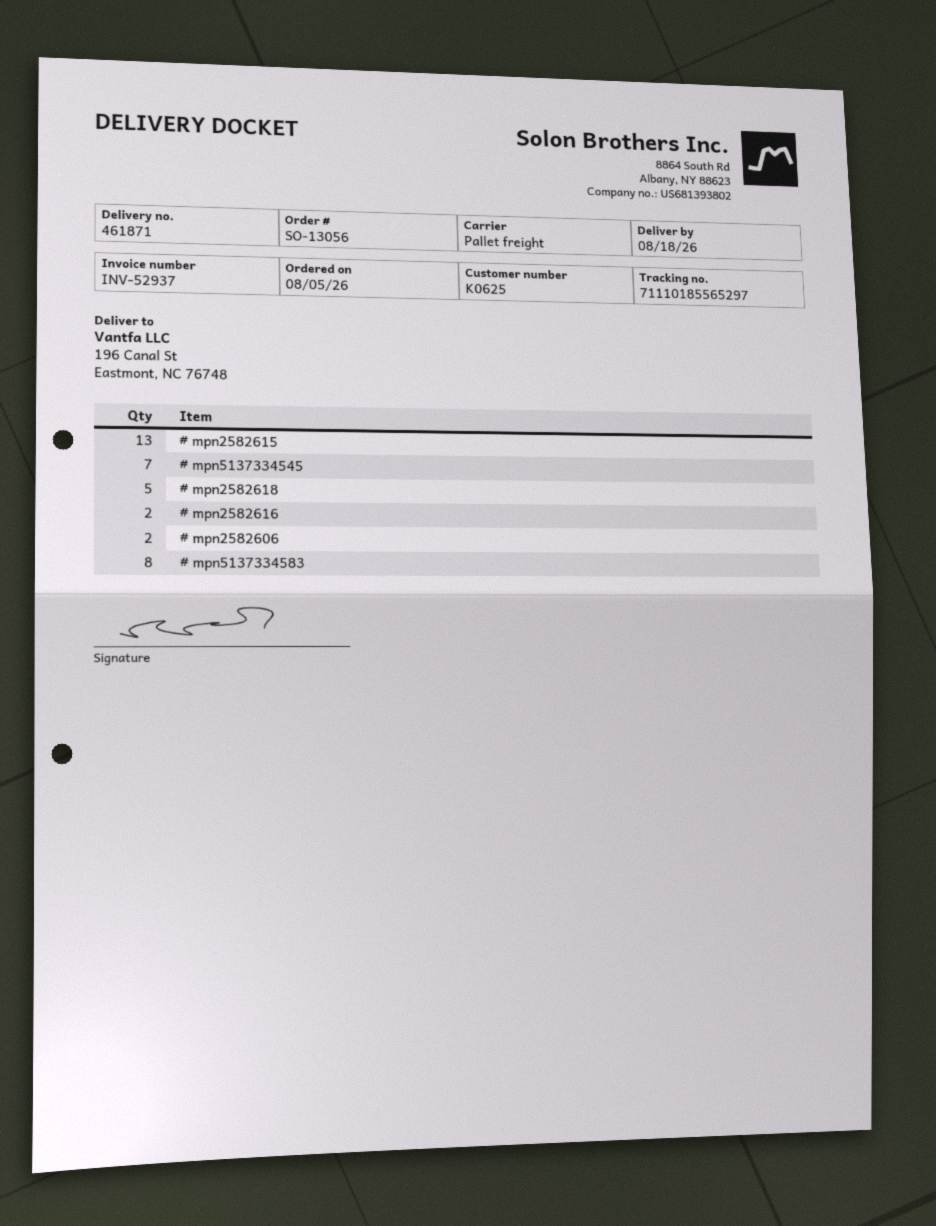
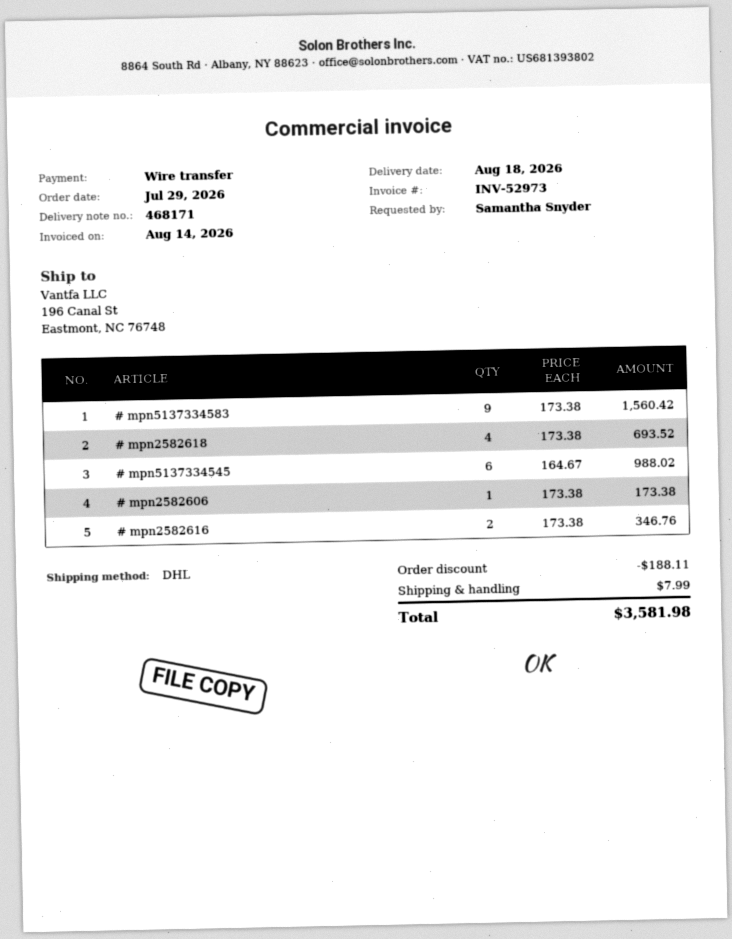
order date: 2026-08-05 -> 2026-07-29
delivery note number: 461871 -> 468171
invoice number: INV-52937 -> INV-52973
shipping method: pallet freight -> DHL
# mpn2582615: 13 -> none
# mpn5137334545: 7 -> 6
# mpn2582618: 5 -> 4
# mpn2582606: 2 -> 1
# mpn5137334583: 8 -> 9

